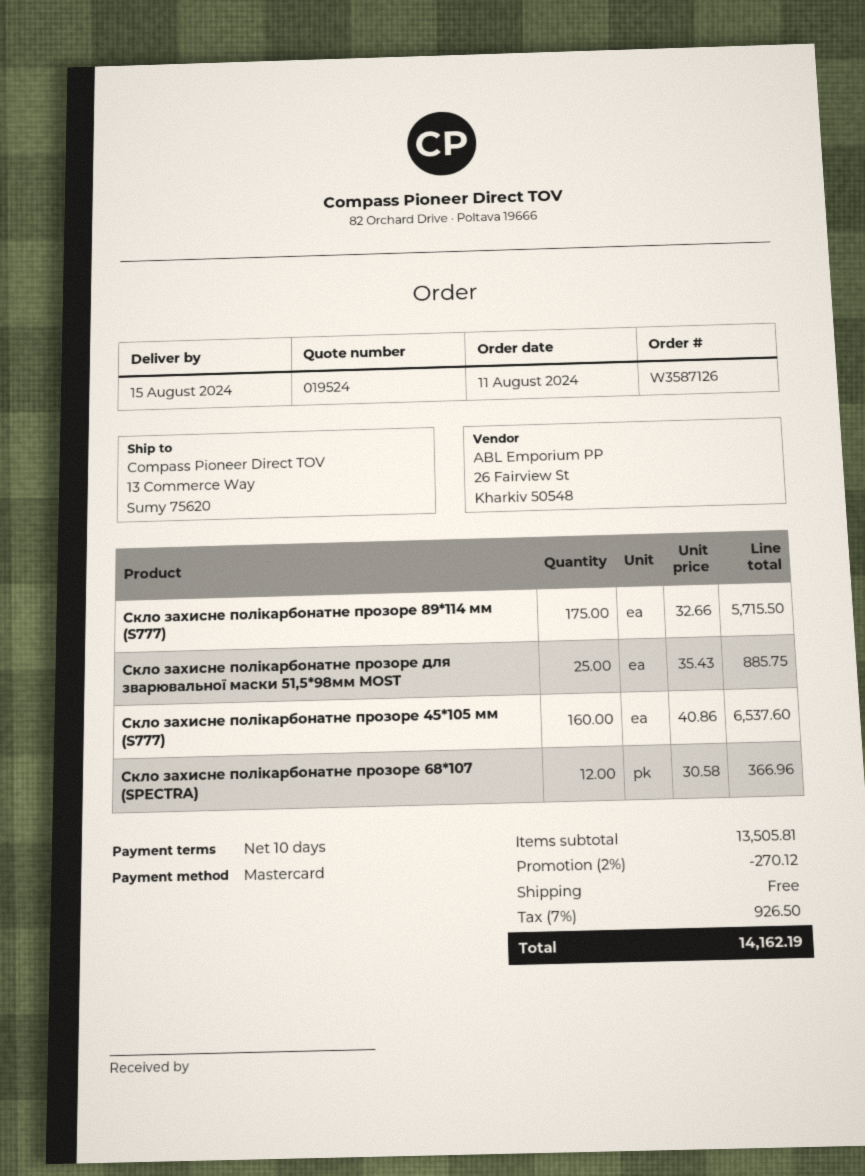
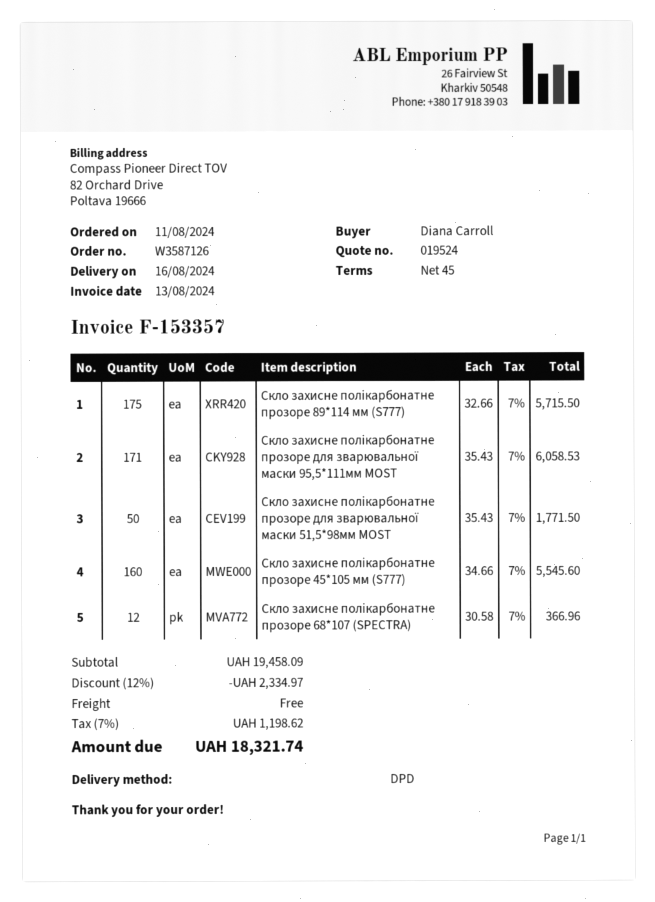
delivery date: 2024-08-15 -> 2024-08-16
payment terms: 10 days -> 45 days
Скло захисне полікарбонатне прозоре для зварювальної маски 51,5*98мм MOST: 25 x 35.43 = 885.75 -> 50 x 35.43 = 1771.50
Скло захисне полікарбонатне прозоре 45*105 мм (S777): 160 x 40.86 = 6537.60 -> 160 x 34.66 = 5545.60
Скло захисне полікарбонатне прозоре для зварювальної маски 95,5*111мм MOST: none -> 171 x 35.43 = 6058.53
subtotal: 13505.81 -> 19458.09
discount: 2% = 270.12 -> 12% = 2334.97
tax: 7% = 926.50 -> 7% = 1198.62
total: 14162.19 -> 18321.74

